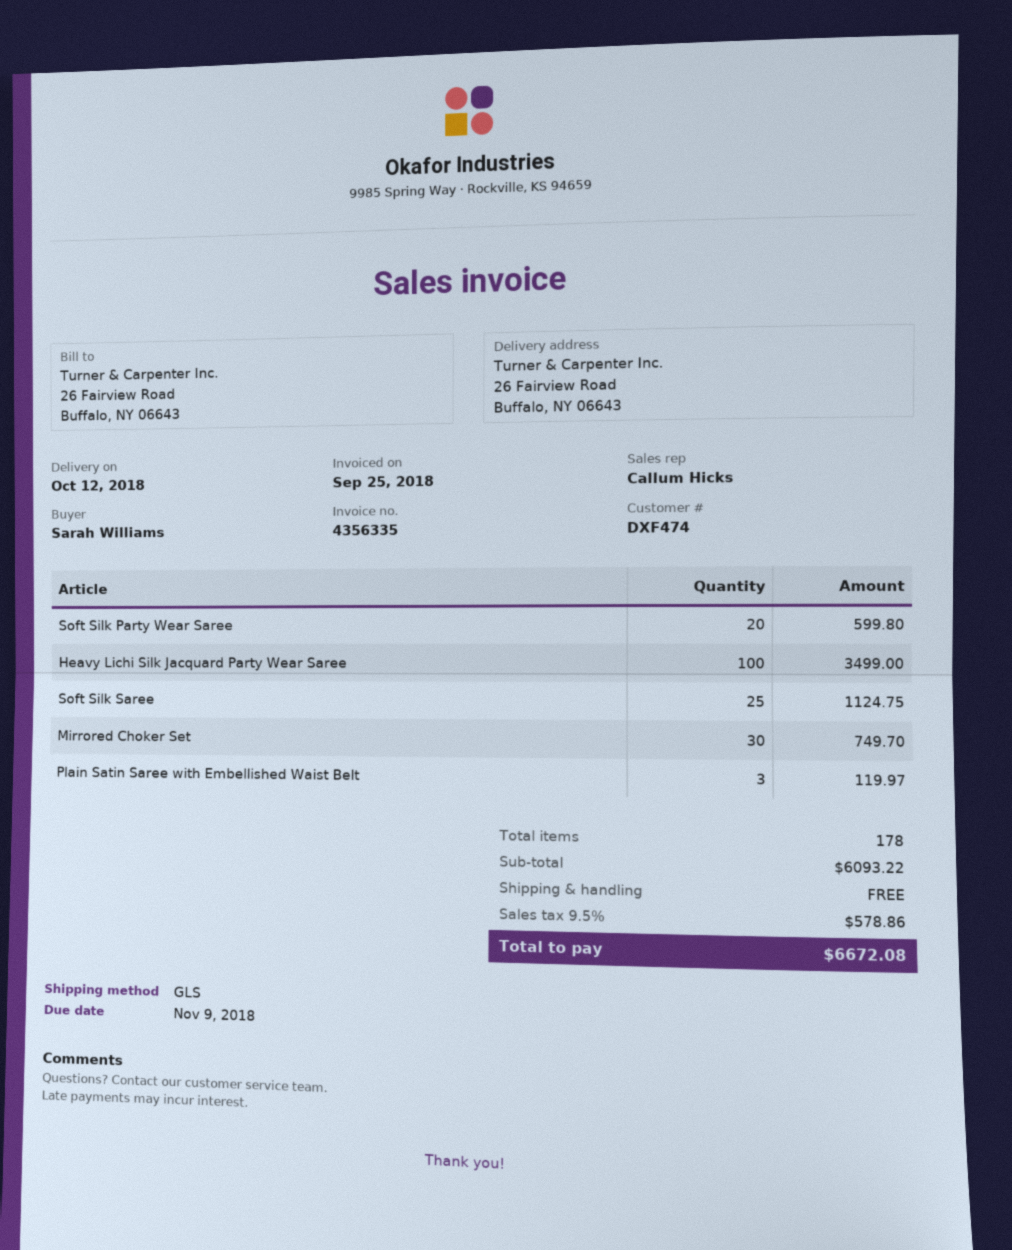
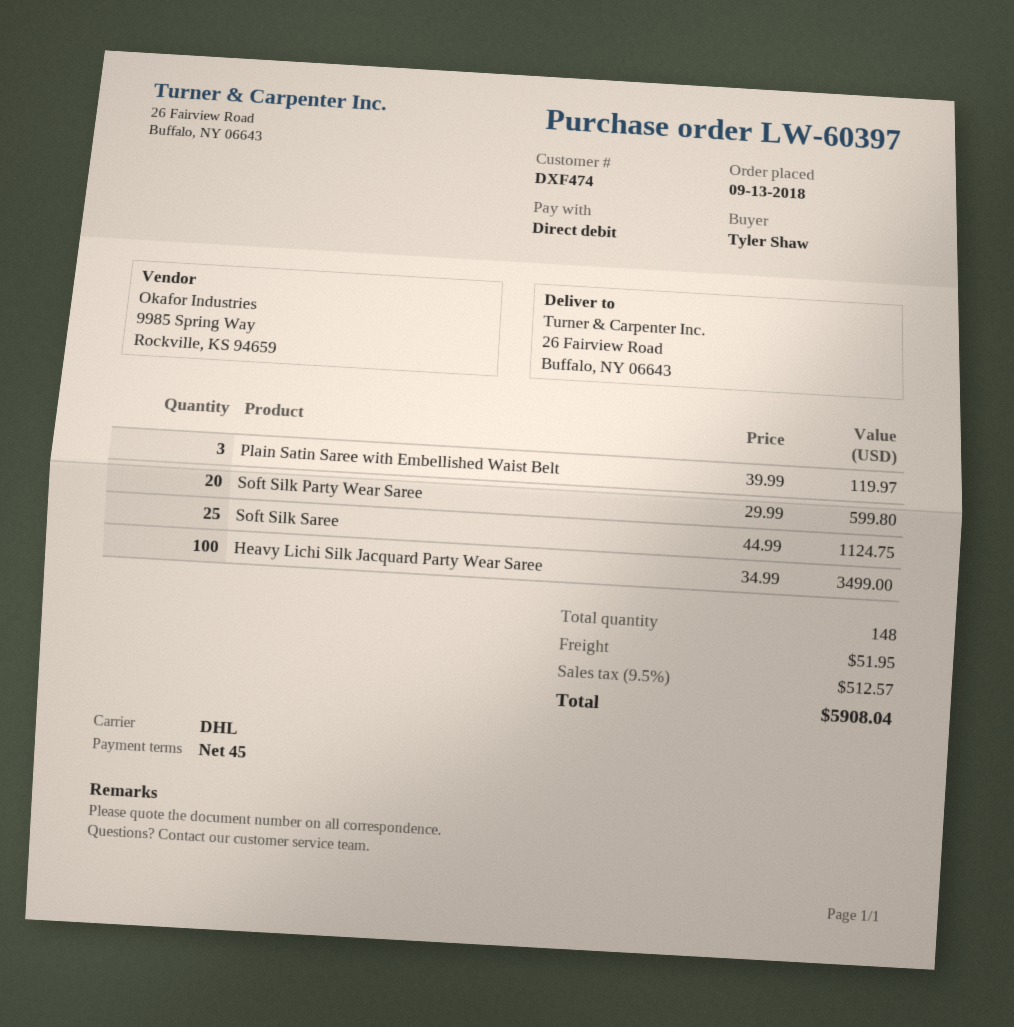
ordered by: Sarah Williams -> Tyler Shaw
shipping method: GLS -> DHL
Mirrored Choker Set: 30 for 749.70 -> none
total quantity: 178 -> 148
shipping: 0.00 -> 51.95
tax: 9.5% = 578.86 -> 9.5% = 512.57
total: 6672.08 -> 5908.04

